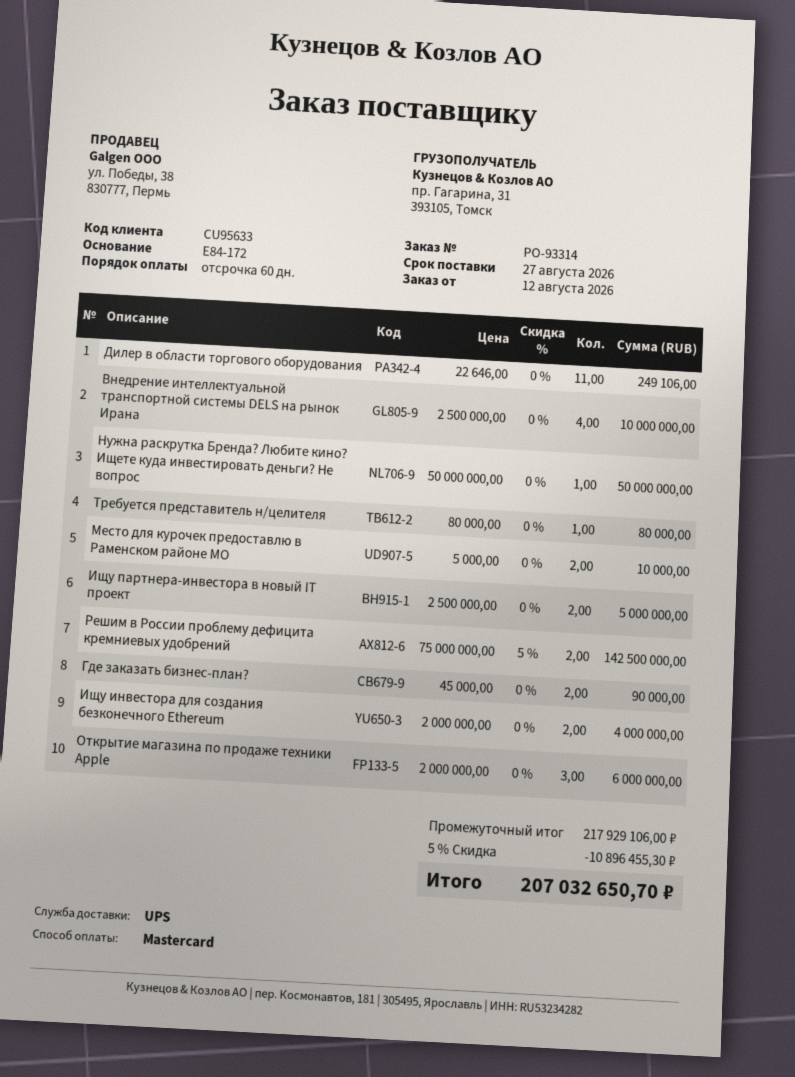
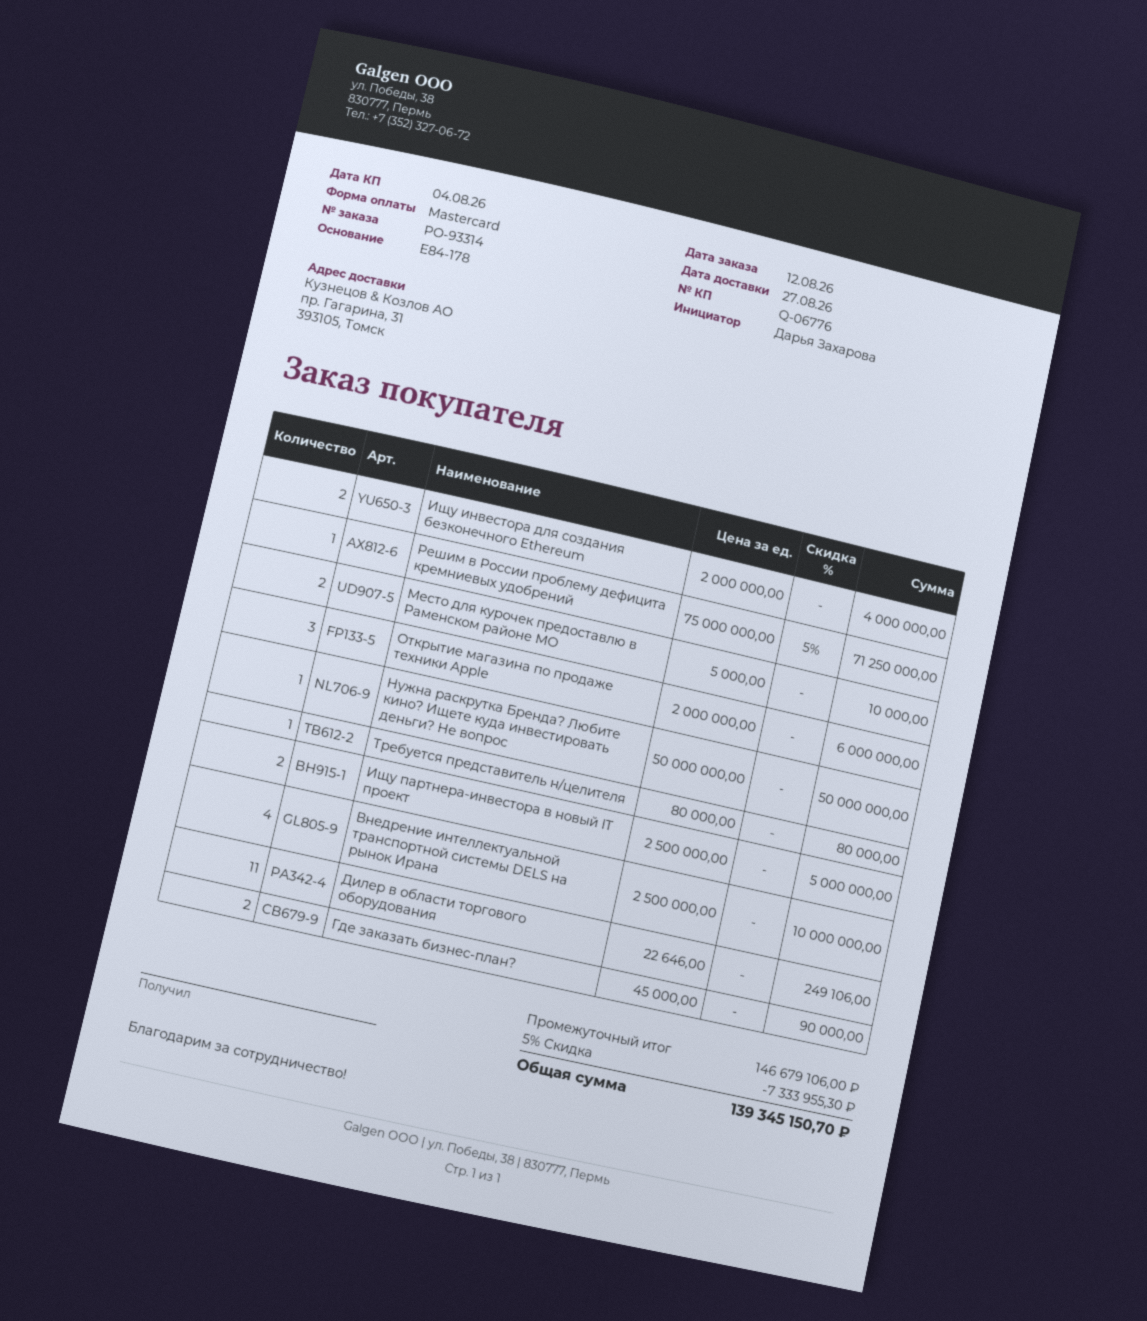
reference: E84-172 -> E84-178
Решим в России проблему дефицита кремниевых удобрений: 2 x 75000000.00 - 5% = 142500000.00 -> 1 x 75000000.00 - 5% = 71250000.00
subtotal: 217929106.00 -> 146679106.00
discount: 5% = 10896455.30 -> 5% = 7333955.30
total: 207032650.70 -> 139345150.70

